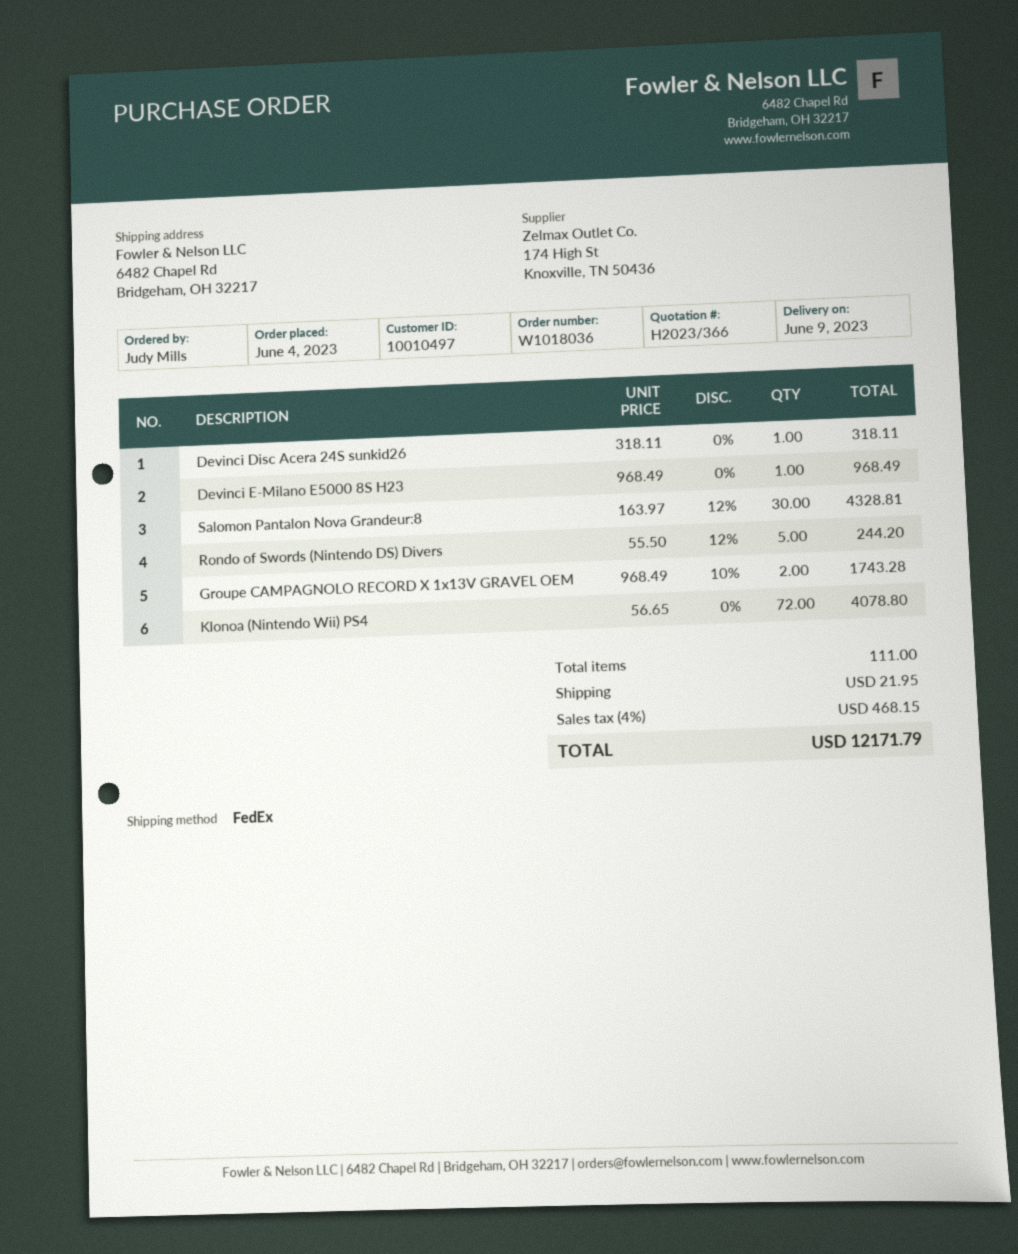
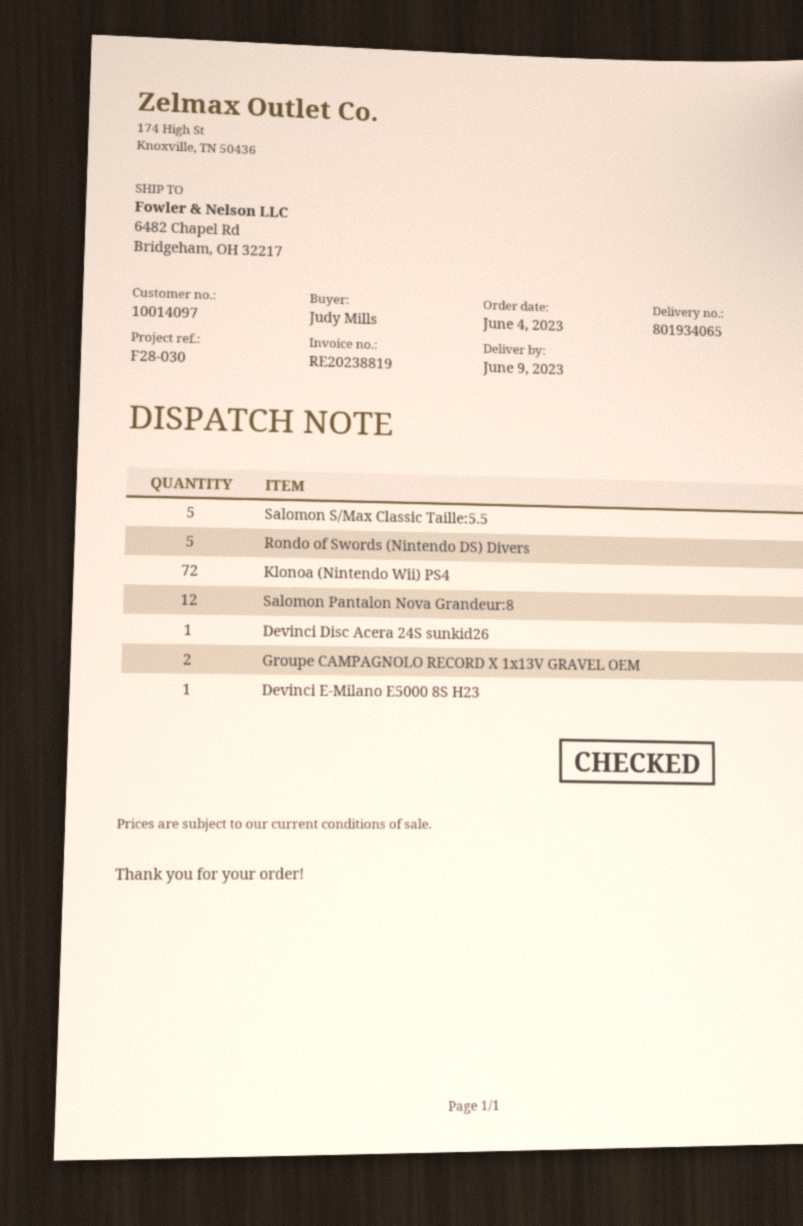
customer number: 10010497 -> 10014097
Salomon Pantalon Nova Grandeur:8: 30 -> 12
Salomon S/Max Classic Taille:5.5: none -> 5

